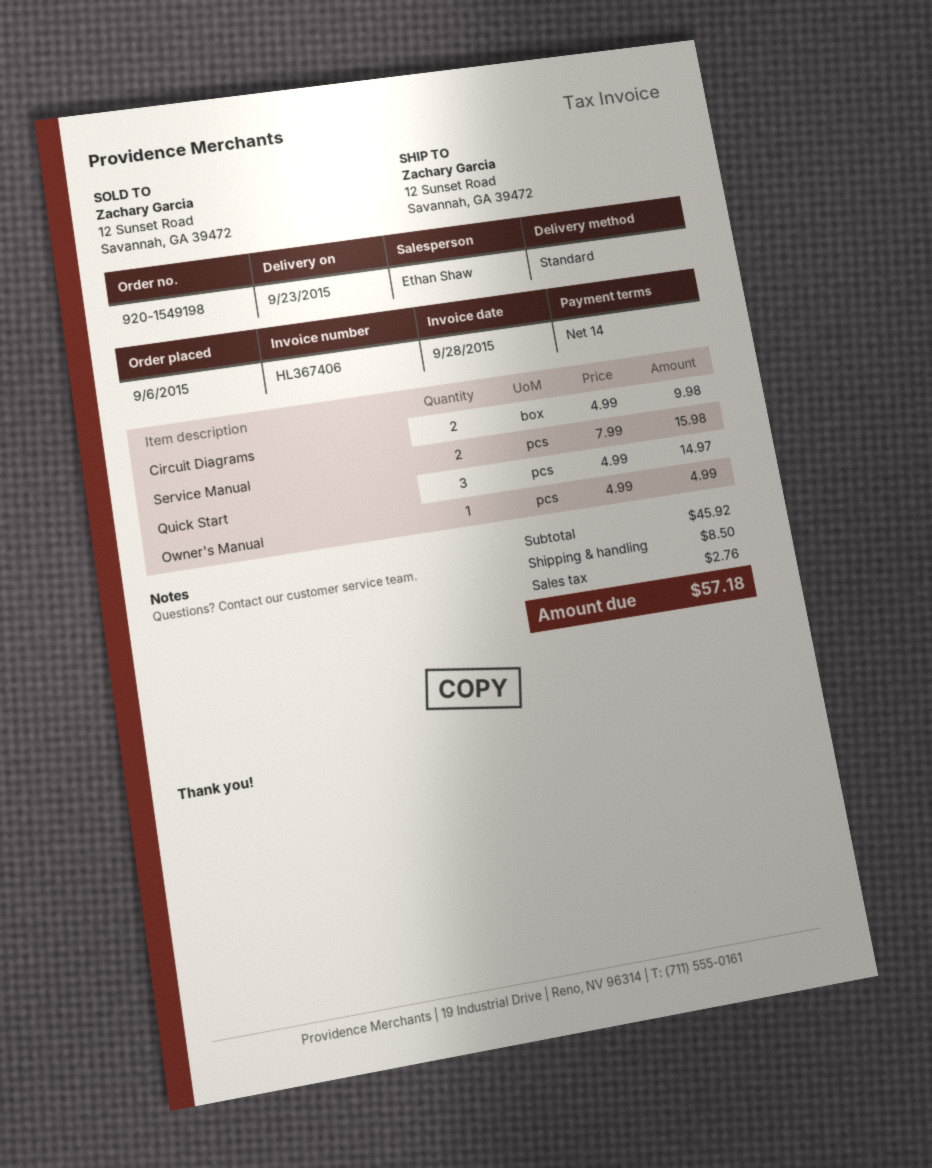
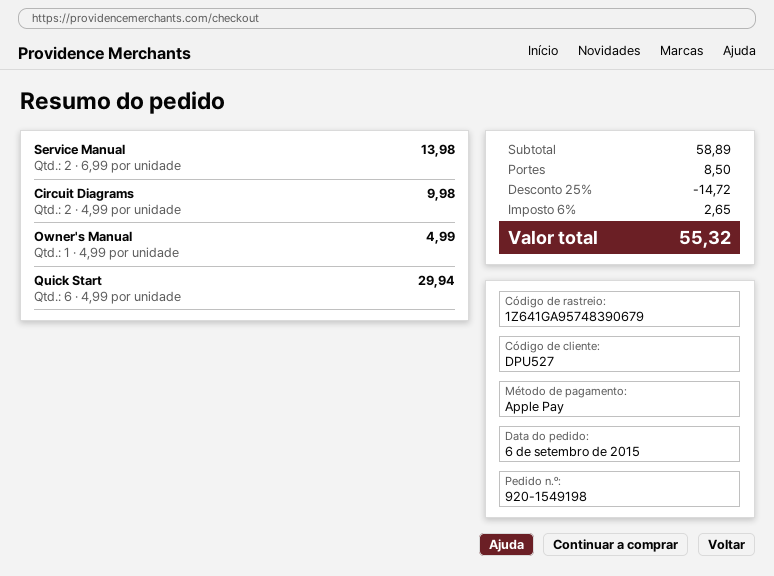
Service Manual: 2 x 7.99 = 15.98 -> 2 x 6.99 = 13.98
Quick Start: 3 x 4.99 = 14.97 -> 6 x 4.99 = 29.94
subtotal: 45.92 -> 58.89
discount: none -> 25% = 14.72
tax: 2.76 -> 2.65
total: 57.18 -> 55.32

